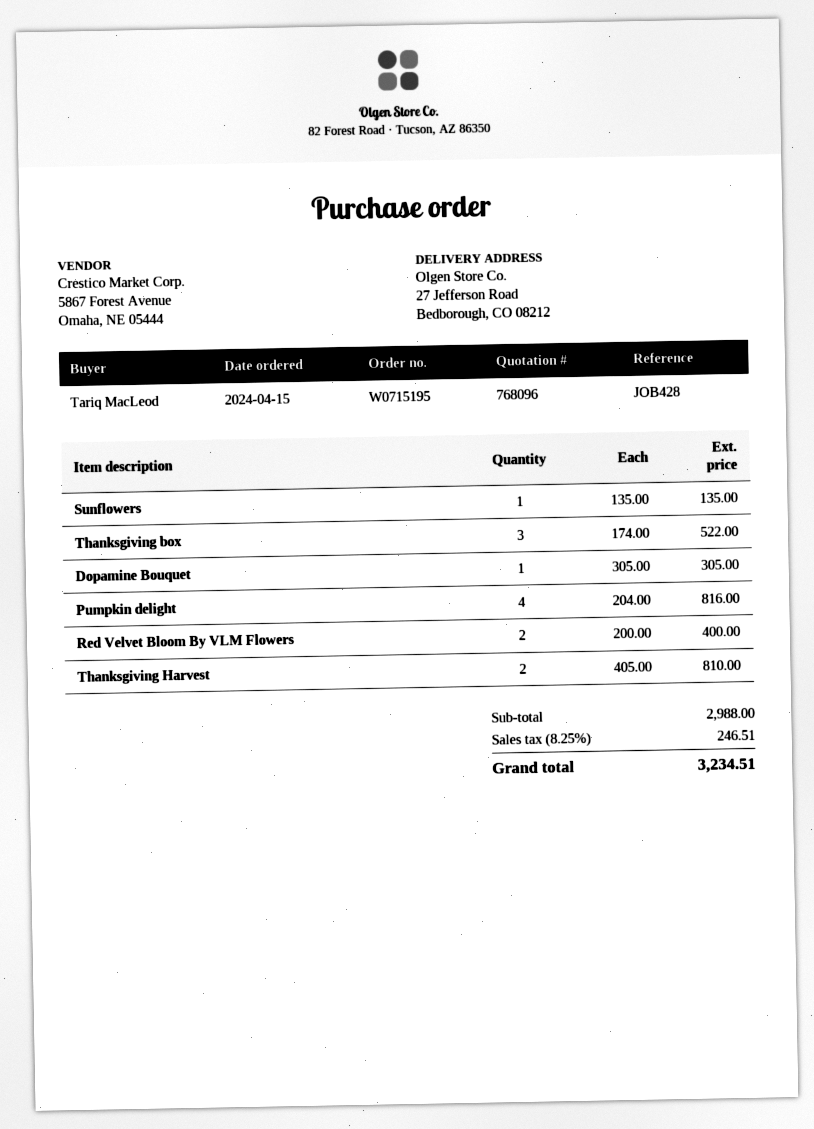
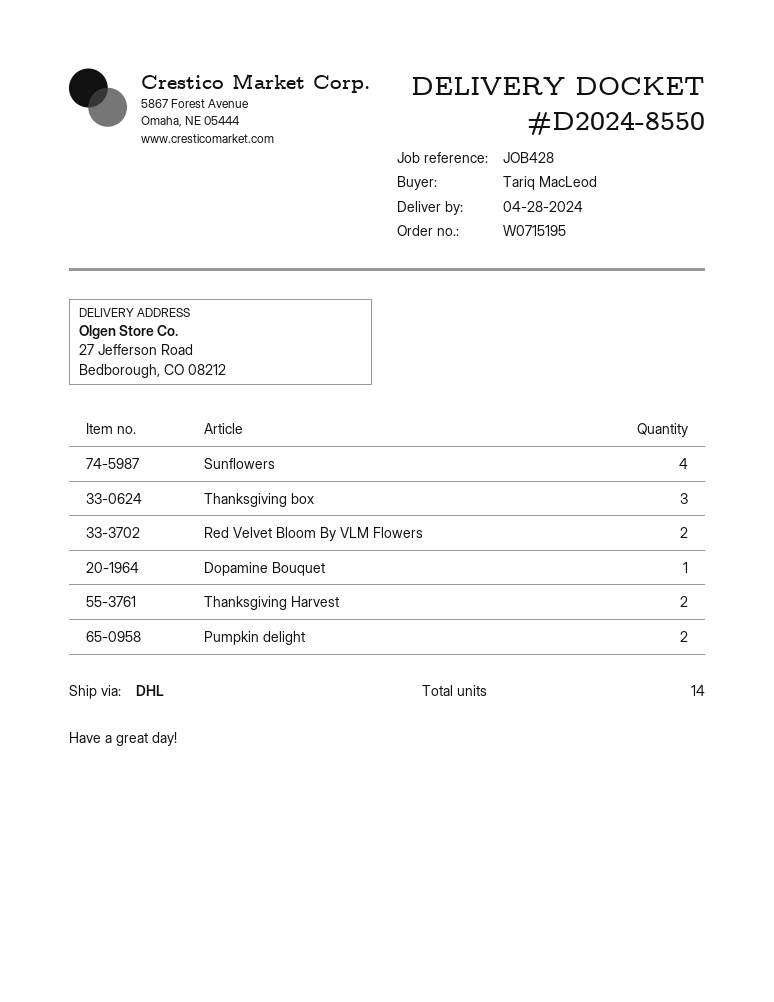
Sunflowers: 1 -> 4
Pumpkin delight: 4 -> 2

